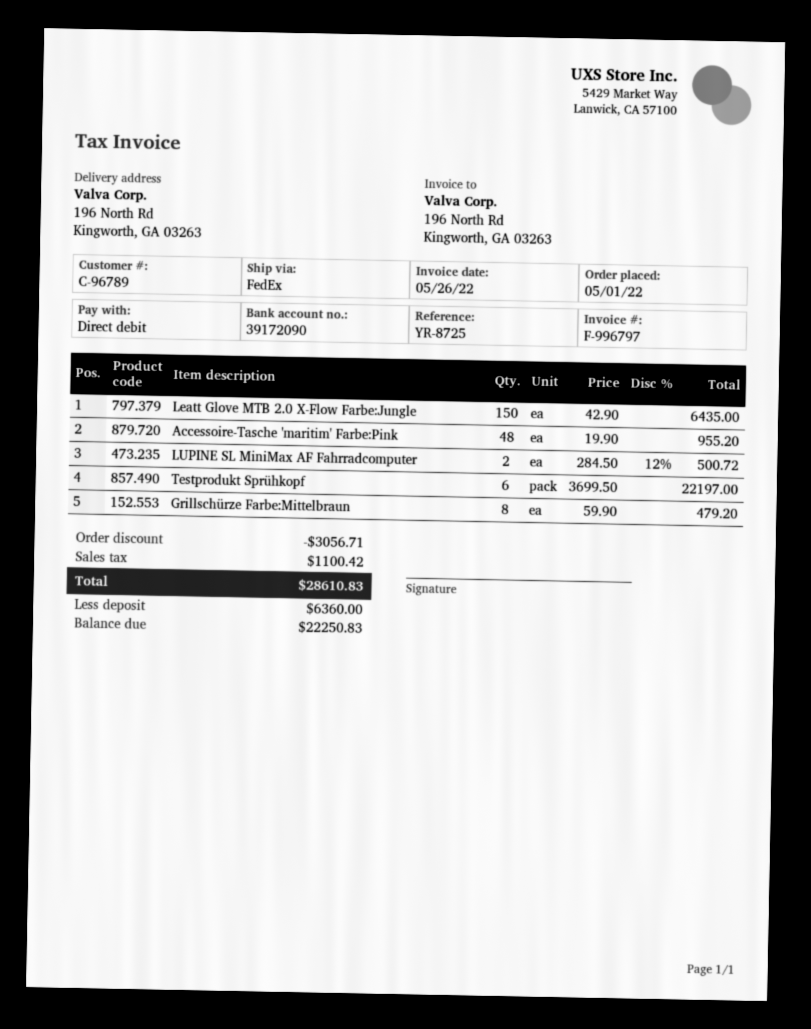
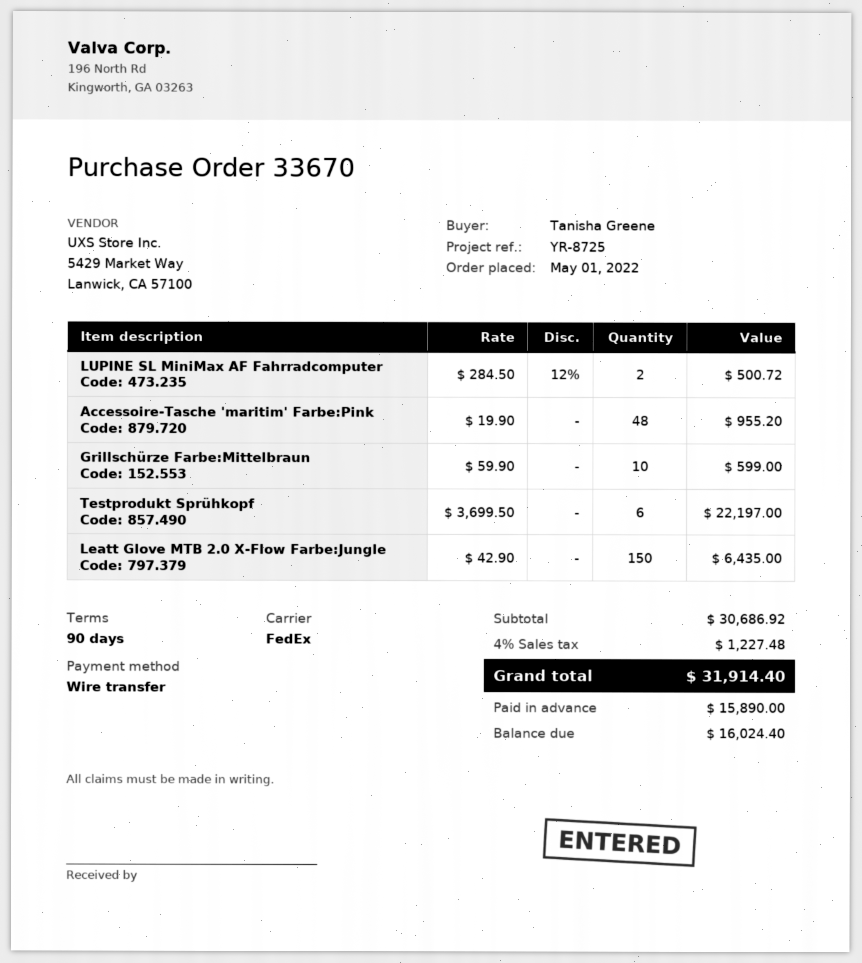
payment method: direct debit -> bank transfer
Grillschürze Farbe:Mittelbraun: 8 x 59.90 = 479.20 -> 10 x 59.90 = 599.00
discount: 3056.71 -> none
tax: 1100.42 -> 1227.48
total: 28610.83 -> 31914.40
deposit: 6360.00 -> 15890.00
balance: 22250.83 -> 16024.40

